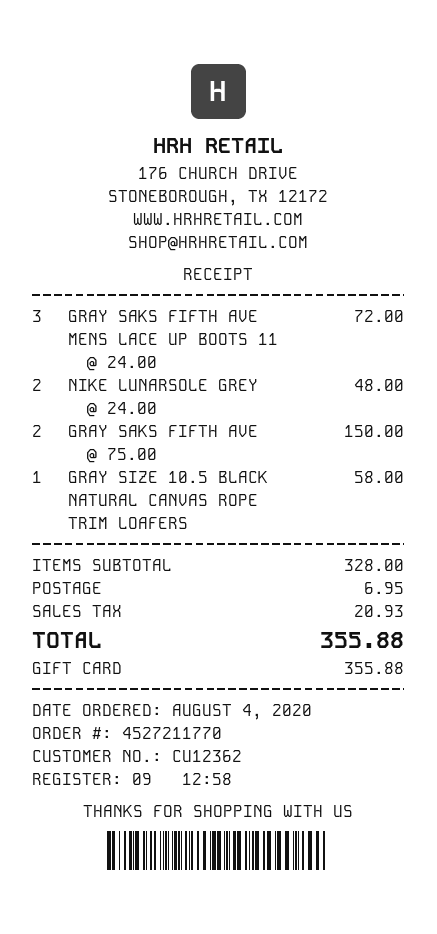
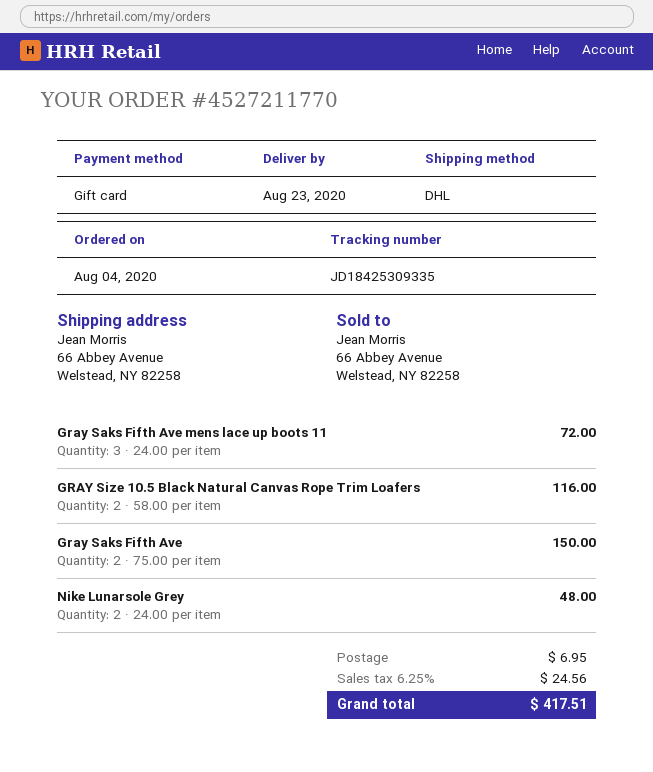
GRAY SIZE 10.5 BLACK NATURAL CANVAS ROPE TRIM LOAFERS: 1 x 58.00 = 58.00 -> 2 x 58.00 = 116.00
tax: 20.93 -> 24.56
total: 355.88 -> 417.51

